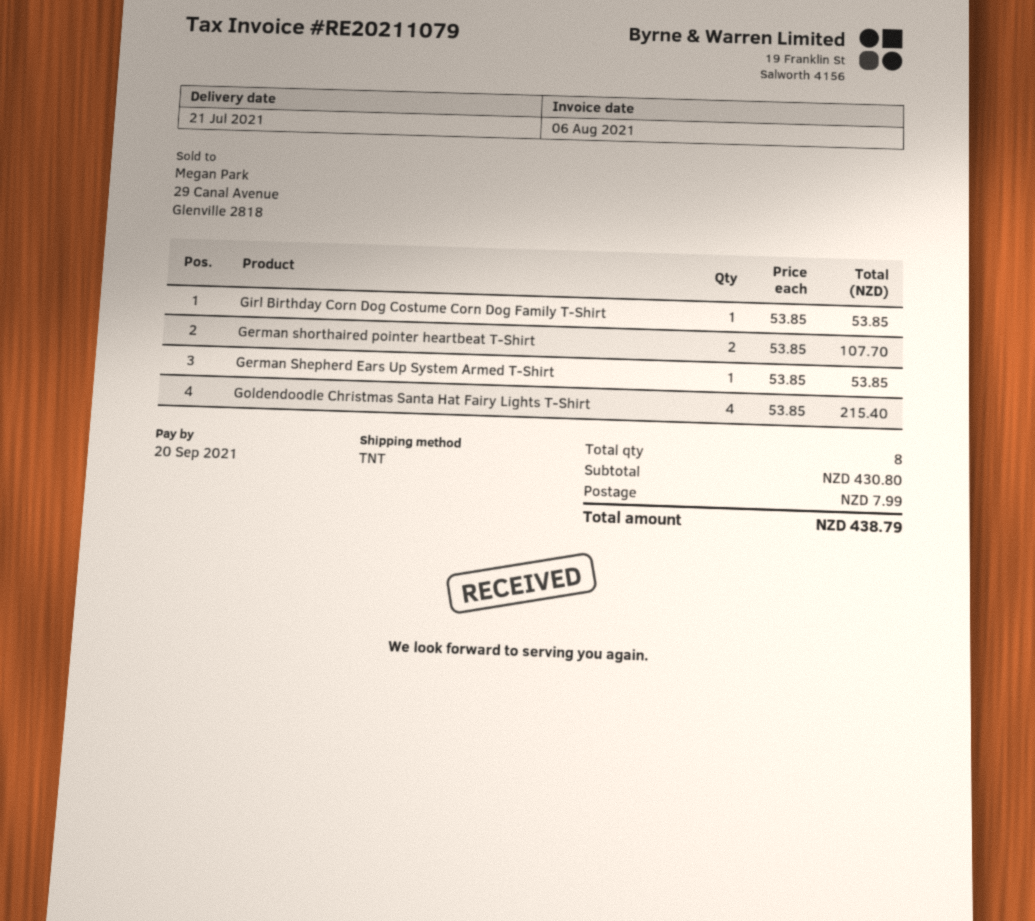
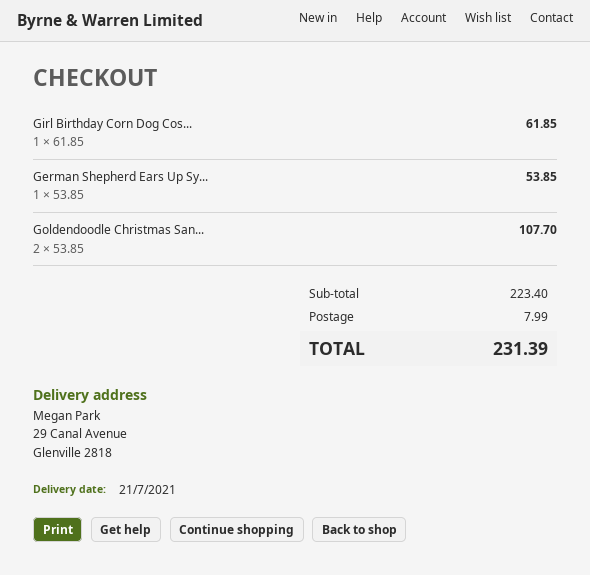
Girl Birthday Corn Dog Costume Corn Dog Family T-Shirt: 1 x 53.85 = 53.85 -> 1 x 61.85 = 61.85
German shorthaired pointer heartbeat T-Shirt: 2 x 53.85 = 107.70 -> none
Goldendoodle Christmas Santa Hat Fairy Lights T-Shirt: 4 x 53.85 = 215.40 -> 2 x 53.85 = 107.70
subtotal: 430.80 -> 223.40
total: 438.79 -> 231.39

